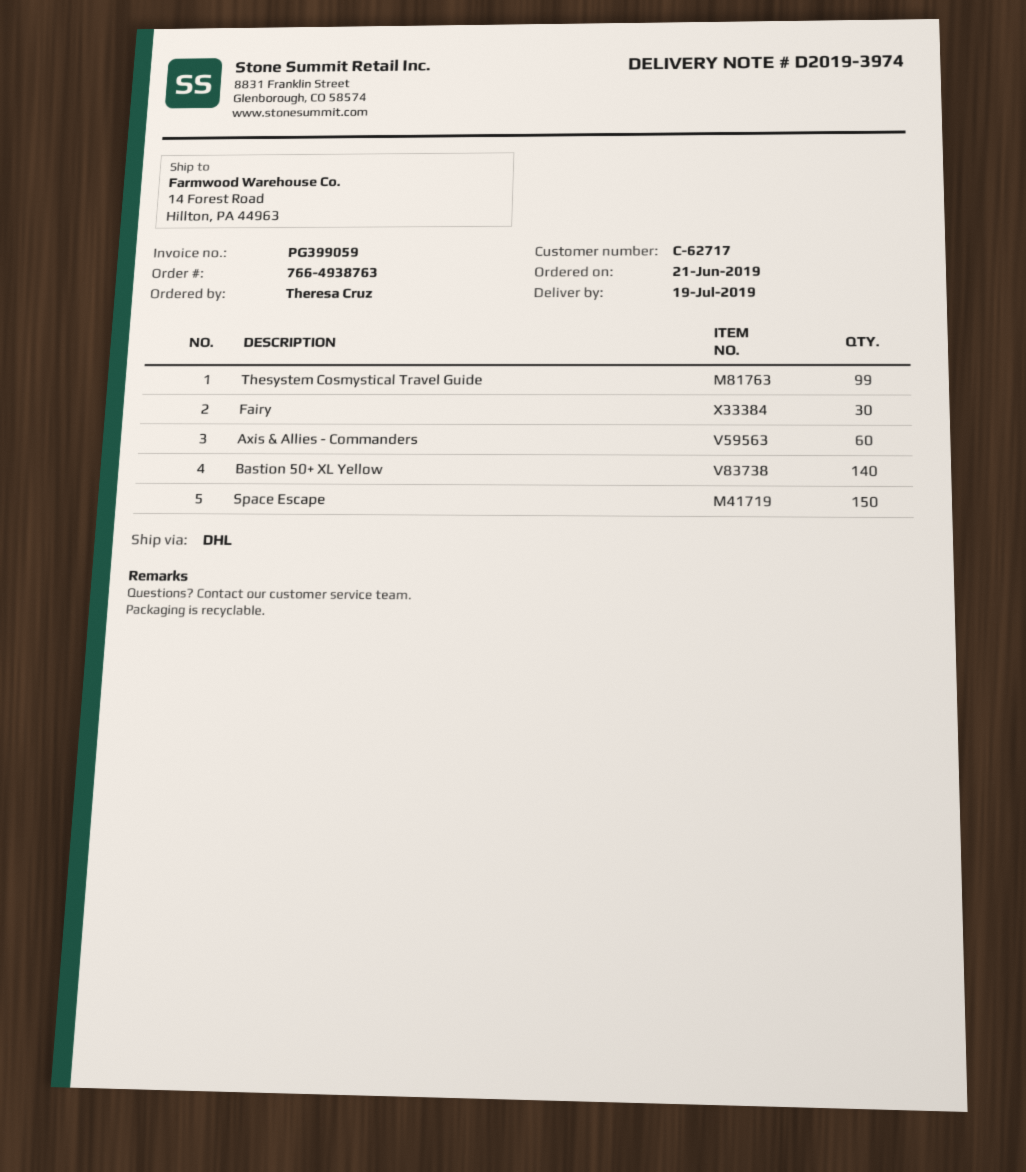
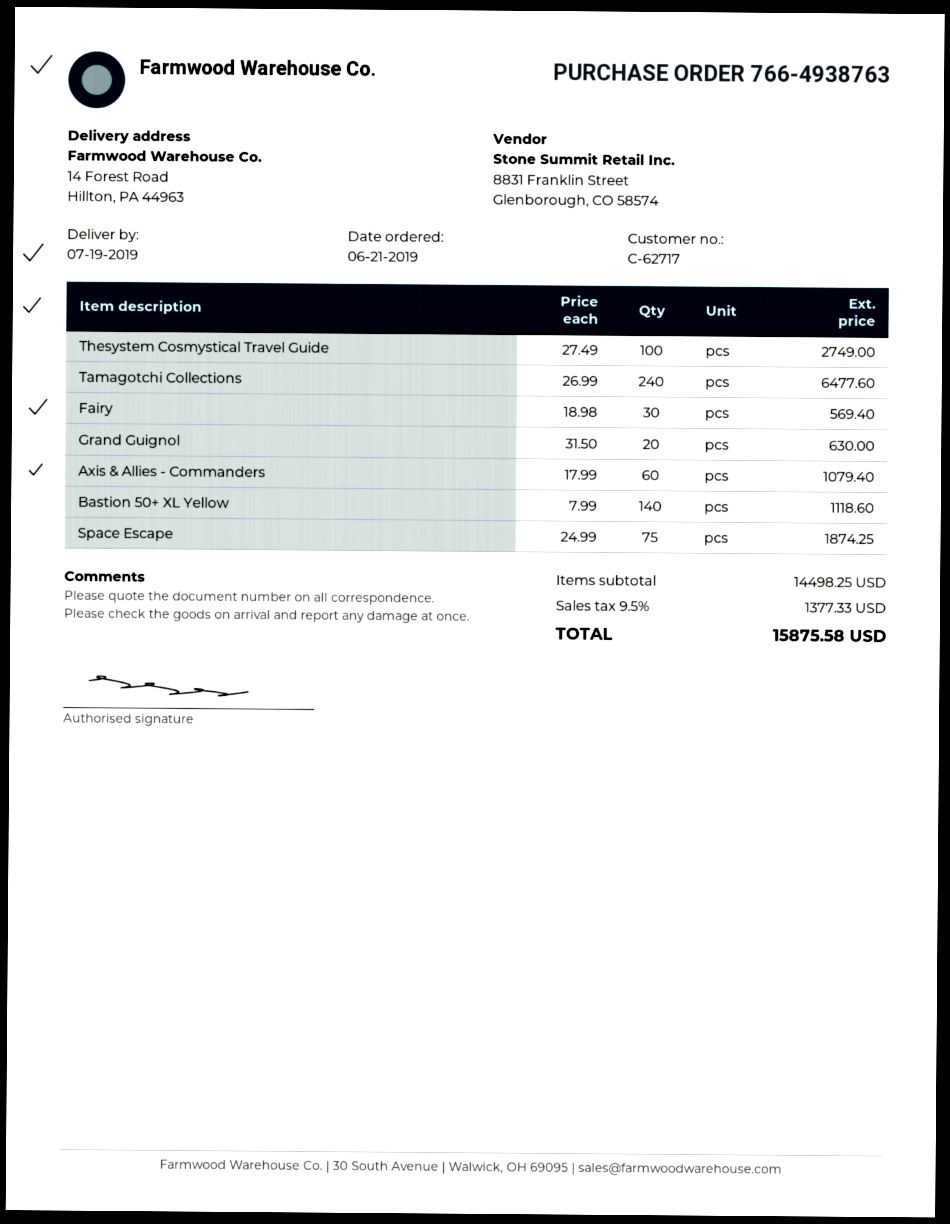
Thesystem Cosmystical Travel Guide: 99 -> 100
Space Escape: 150 -> 75
Tamagotchi Collections: none -> 240
Grand Guignol: none -> 20

